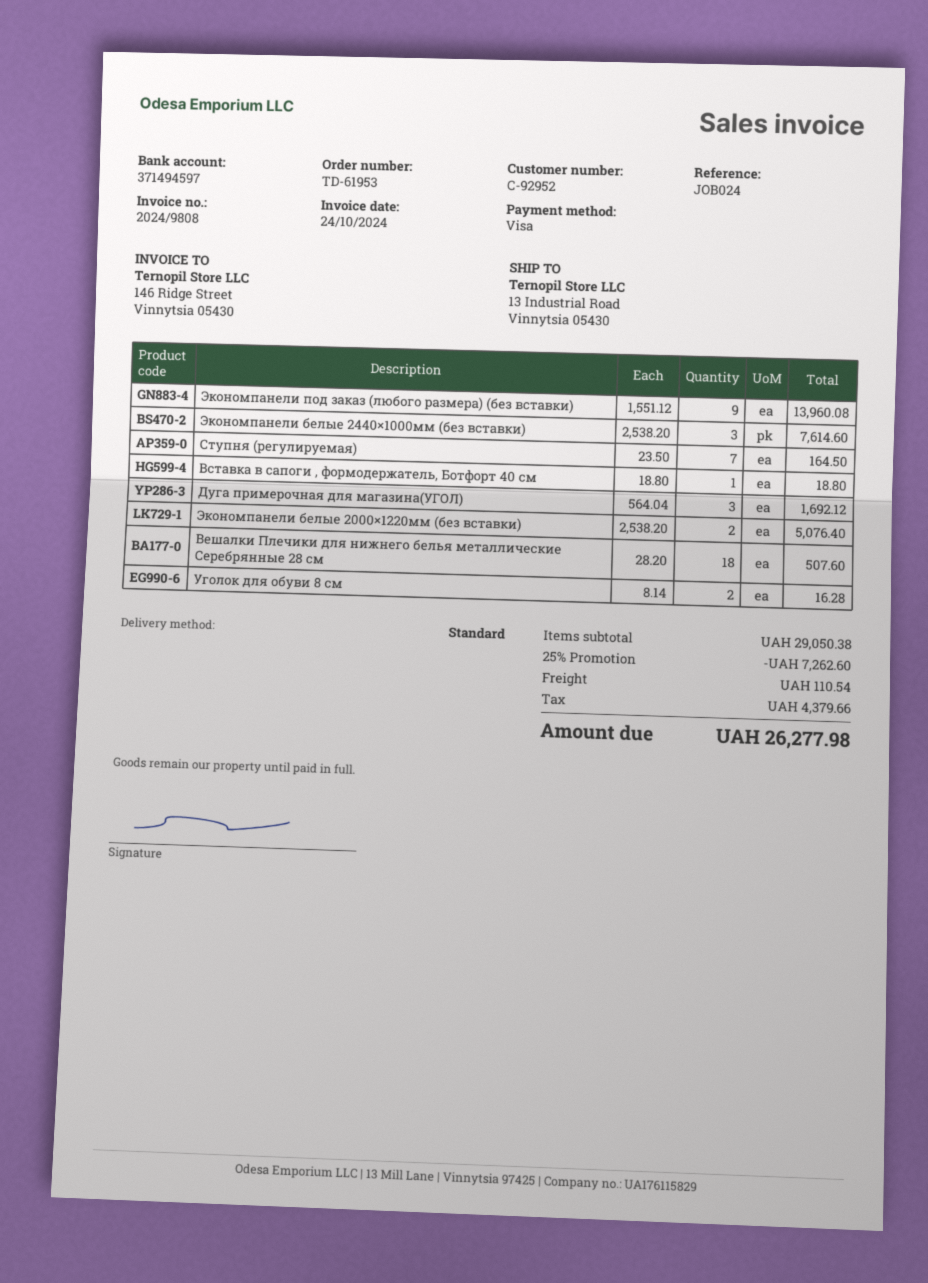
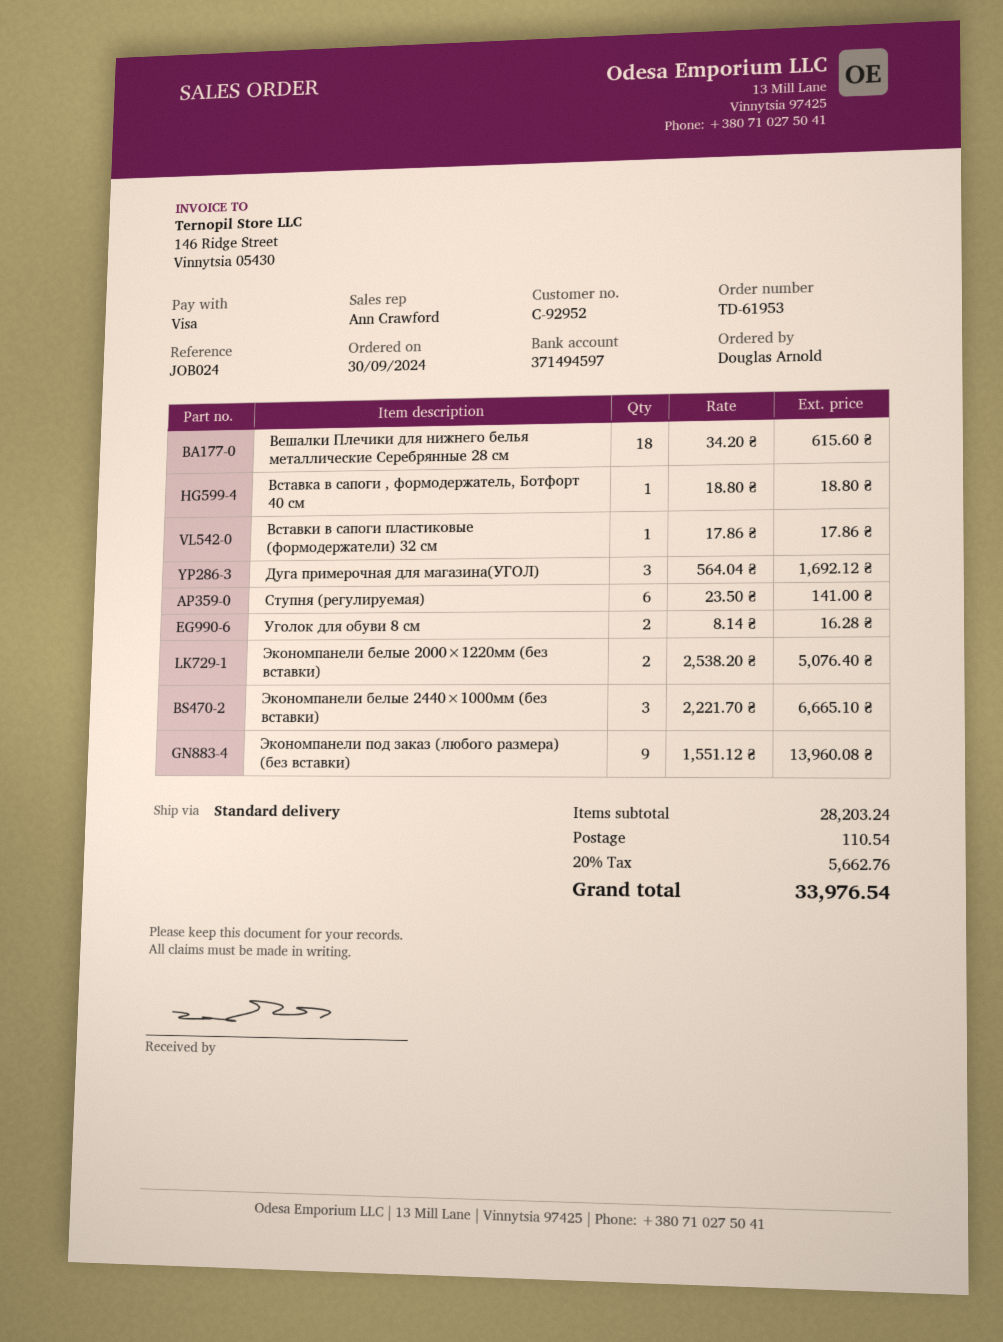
Экономпанели белые 2440×1000мм (без вставки): 3 x 2538.20 = 7614.60 -> 3 x 2221.70 = 6665.10
Ступня (регулируемая): 7 x 23.50 = 164.50 -> 6 x 23.50 = 141.00
Вешалки Плечики для нижнего белья металлические Серебрянные 28 см: 18 x 28.20 = 507.60 -> 18 x 34.20 = 615.60
Вставки в сапоги пластиковые (формодержатели) 32 см: none -> 1 x 17.86 = 17.86
subtotal: 29050.38 -> 28203.24
discount: 25% = 7262.60 -> none
tax: 4379.66 -> 5662.76
total: 26277.98 -> 33976.54

